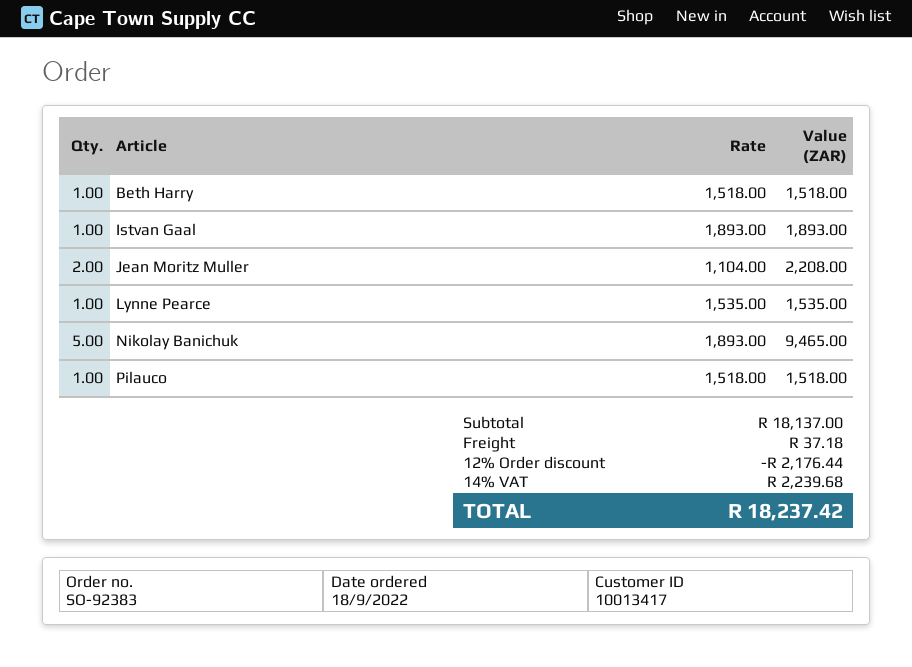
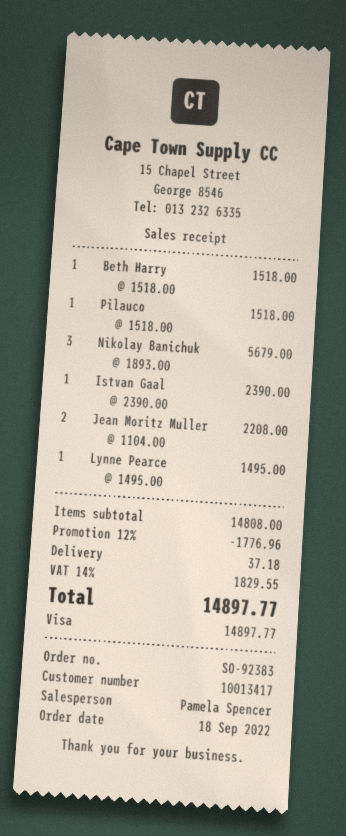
Istvan Gaal: 1 x 1893.00 = 1893.00 -> 1 x 2390.00 = 2390.00
Lynne Pearce: 1 x 1535.00 = 1535.00 -> 1 x 1495.00 = 1495.00
Nikolay Banichuk: 5 x 1893.00 = 9465.00 -> 3 x 1893.00 = 5679.00
subtotal: 18137.00 -> 14808.00
discount: 12% = 2176.44 -> 12% = 1776.96
tax: 14% = 2239.68 -> 14% = 1829.55
total: 18237.42 -> 14897.77

